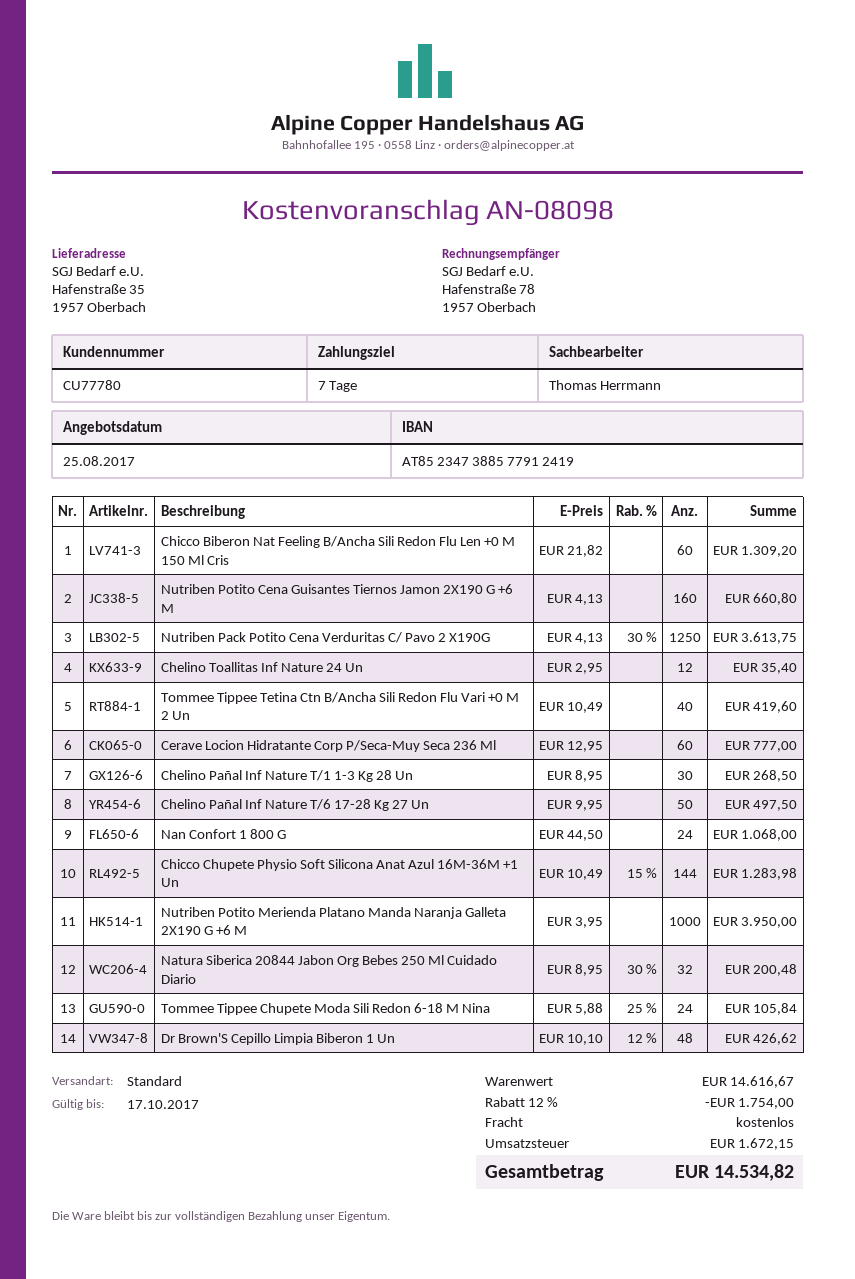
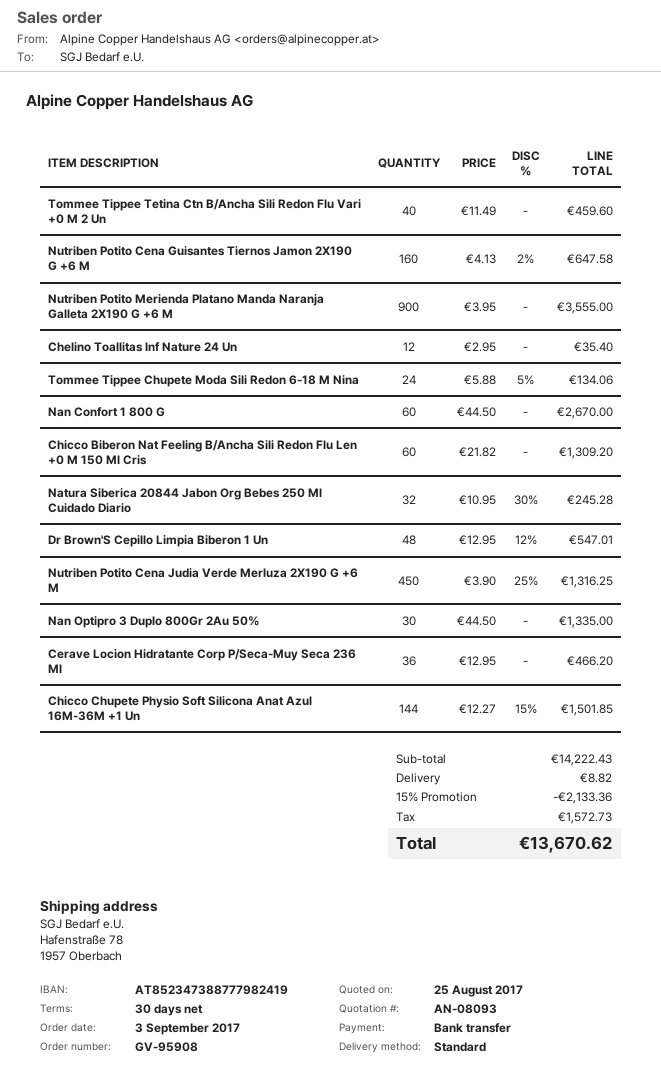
quote number: AN-08098 -> AN-08093
payment terms: 7 days -> 30 days
bank account: AT852347388577912419 -> AT852347388777982419
ship to: Hafenstraße 35, 1957 Oberbach -> Hafenstraße 78, 1957 Oberbach
Nutriben Potito Cena Guisantes Tiernos Jamon 2X190 G +6 M: 160 x 4.13 = 660.80 -> 160 x 4.13 - 2% = 647.58
Nutriben Pack Potito Cena Verduritas C/ Pavo 2 X190G: 1250 x 4.13 - 30% = 3613.75 -> none
Tommee Tippee Tetina Ctn B/Ancha Sili Redon Flu Vari +0 M 2 Un: 40 x 10.49 = 419.60 -> 40 x 11.49 = 459.60
Cerave Locion Hidratante Corp P/Seca-Muy Seca 236 Ml: 60 x 12.95 = 777.00 -> 36 x 12.95 = 466.20
Chelino Pañal Inf Nature T/1 1-3 Kg 28 Un: 30 x 8.95 = 268.50 -> none
Chelino Pañal Inf Nature T/6 17-28 Kg 27 Un: 50 x 9.95 = 497.50 -> none
Nan Confort 1 800 G: 24 x 44.50 = 1068.00 -> 60 x 44.50 = 2670.00
Chicco Chupete Physio Soft Silicona Anat Azul 16M-36M +1 Un: 144 x 10.49 - 15% = 1283.98 -> 144 x 12.27 - 15% = 1501.85
Nutriben Potito Merienda Platano Manda Naranja Galleta 2X190 G +6 M: 1000 x 3.95 = 3950.00 -> 900 x 3.95 = 3555.00
Natura Siberica 20844 Jabon Org Bebes 250 Ml Cuidado Diario: 32 x 8.95 - 30% = 200.48 -> 32 x 10.95 - 30% = 245.28
Tommee Tippee Chupete Moda Sili Redon 6-18 M Nina: 24 x 5.88 - 25% = 105.84 -> 24 x 5.88 - 5% = 134.06
Dr Brown'S Cepillo Limpia Biberon 1 Un: 48 x 10.10 - 12% = 426.62 -> 48 x 12.95 - 12% = 547.01
Nutriben Potito Cena Judia Verde Merluza 2X190 G +6 M: none -> 450 x 3.90 - 25% = 1316.25
Nan Optipro 3 Duplo 800Gr 2Au 50%: none -> 30 x 44.50 = 1335.00
subtotal: 14616.67 -> 14222.43
discount: 12% = 1754.00 -> 15% = 2133.36
shipping: 0.00 -> 8.82
tax: 1672.15 -> 1572.73
total: 14534.82 -> 13670.62

